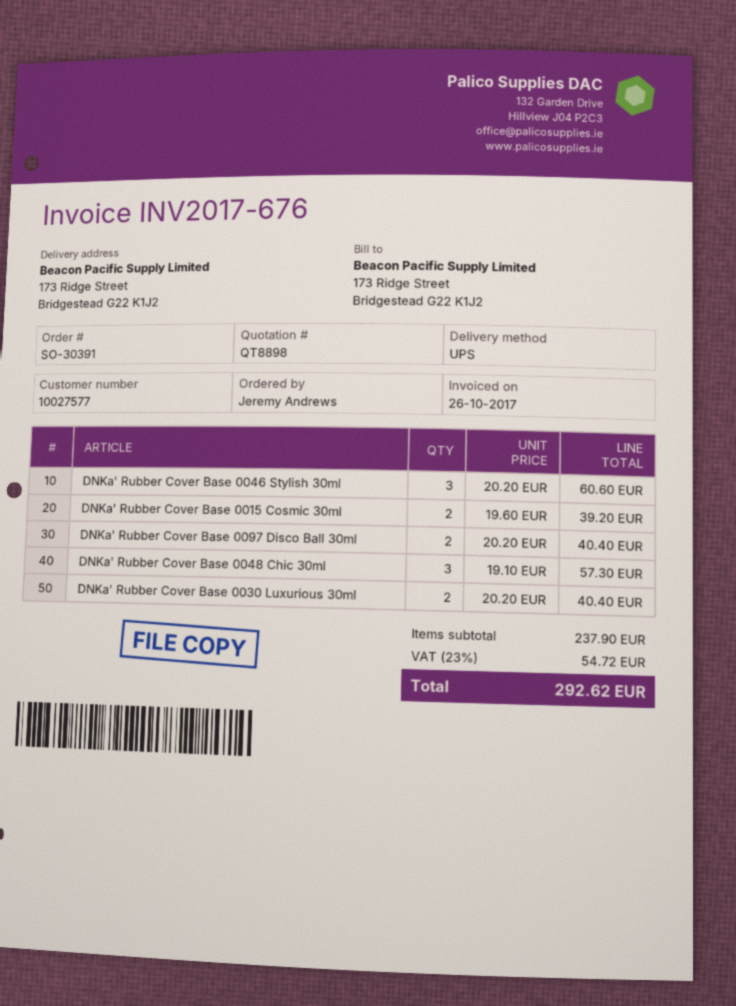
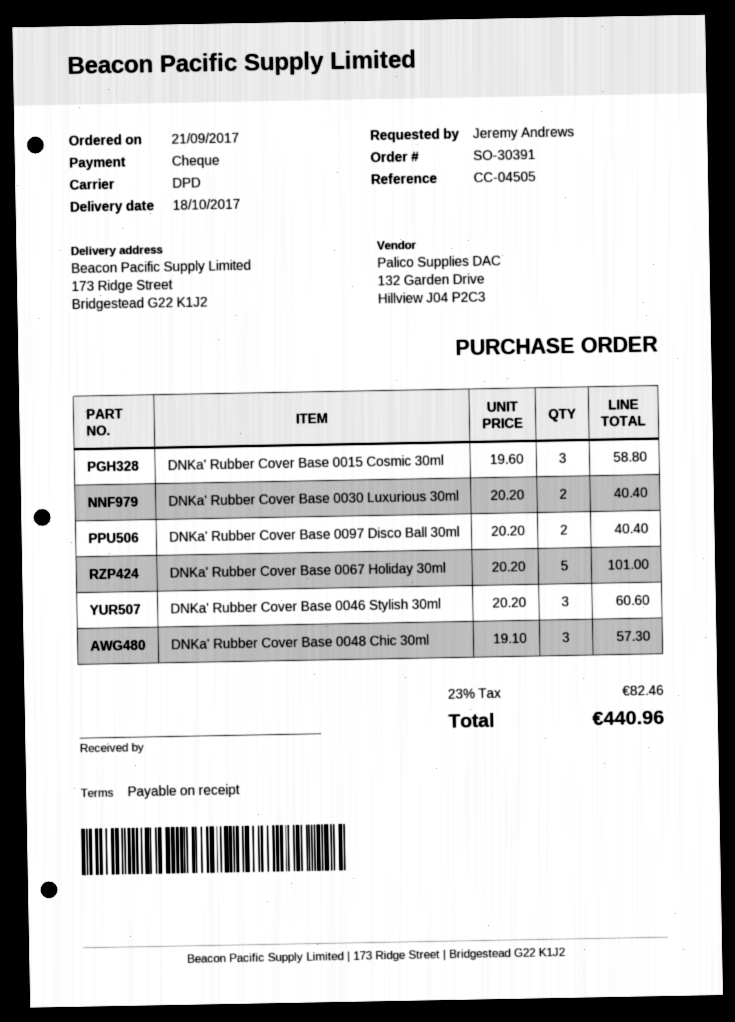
shipping method: UPS -> DPD
DNKa' Rubber Cover Base 0015 Cosmic 30ml: 2 x 19.60 = 39.20 -> 3 x 19.60 = 58.80
DNKa' Rubber Cover Base 0067 Holiday 30ml: none -> 5 x 20.20 = 101.00
tax: 23% = 54.72 -> 23% = 82.46
total: 292.62 -> 440.96

